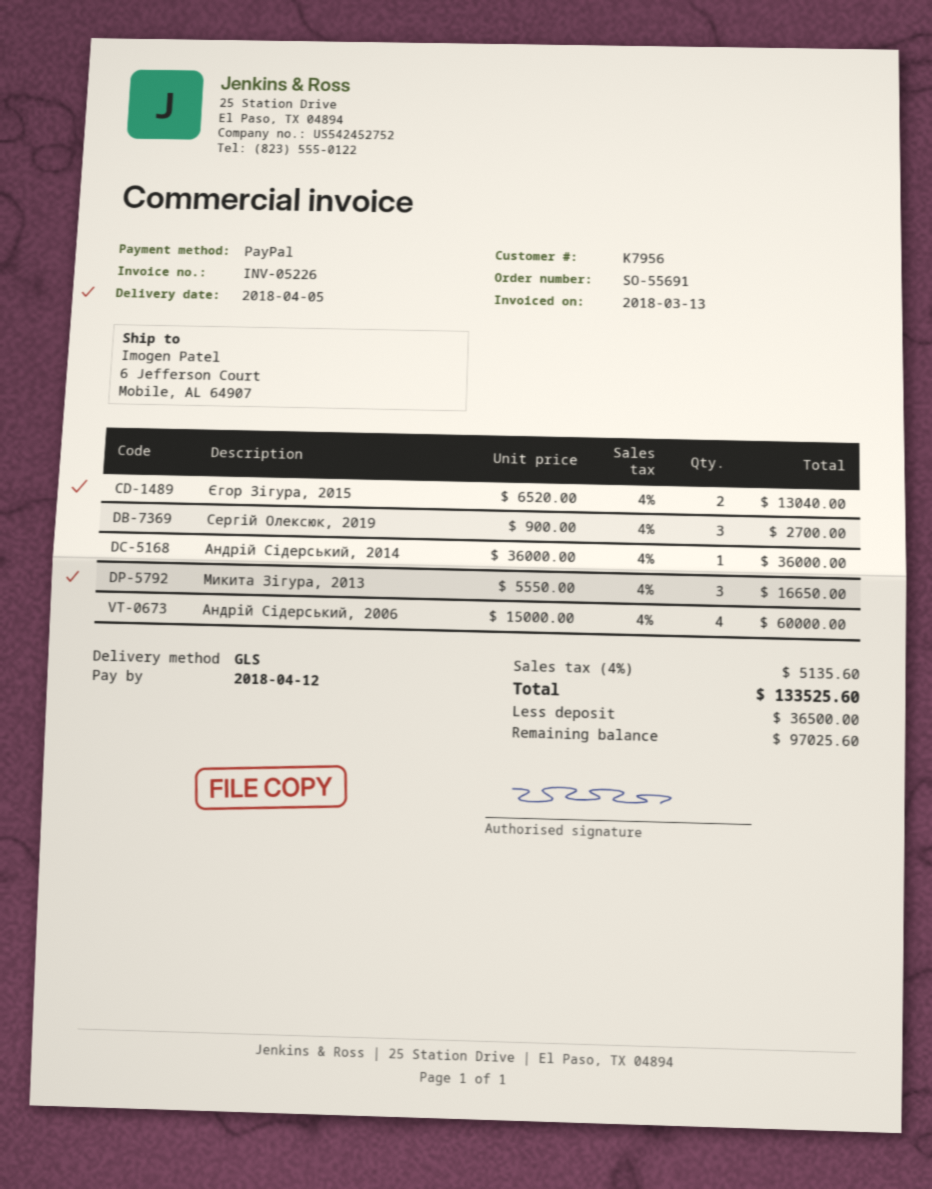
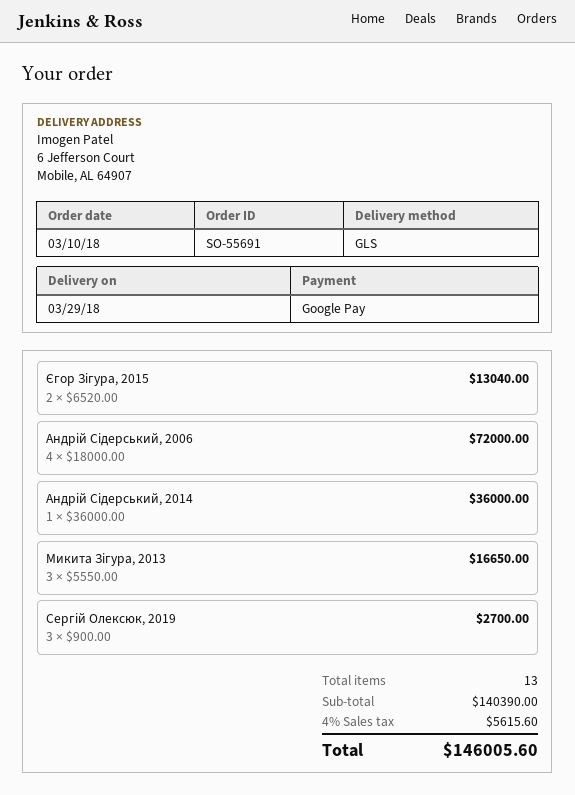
delivery date: 2018-04-05 -> 2018-03-29
payment method: PayPal -> Google Pay
Андрій Сідерський, 2006: 4 x 15000.00 = 60000.00 -> 4 x 18000.00 = 72000.00
tax: 4% = 5135.60 -> 4% = 5615.60
total: 133525.60 -> 146005.60

